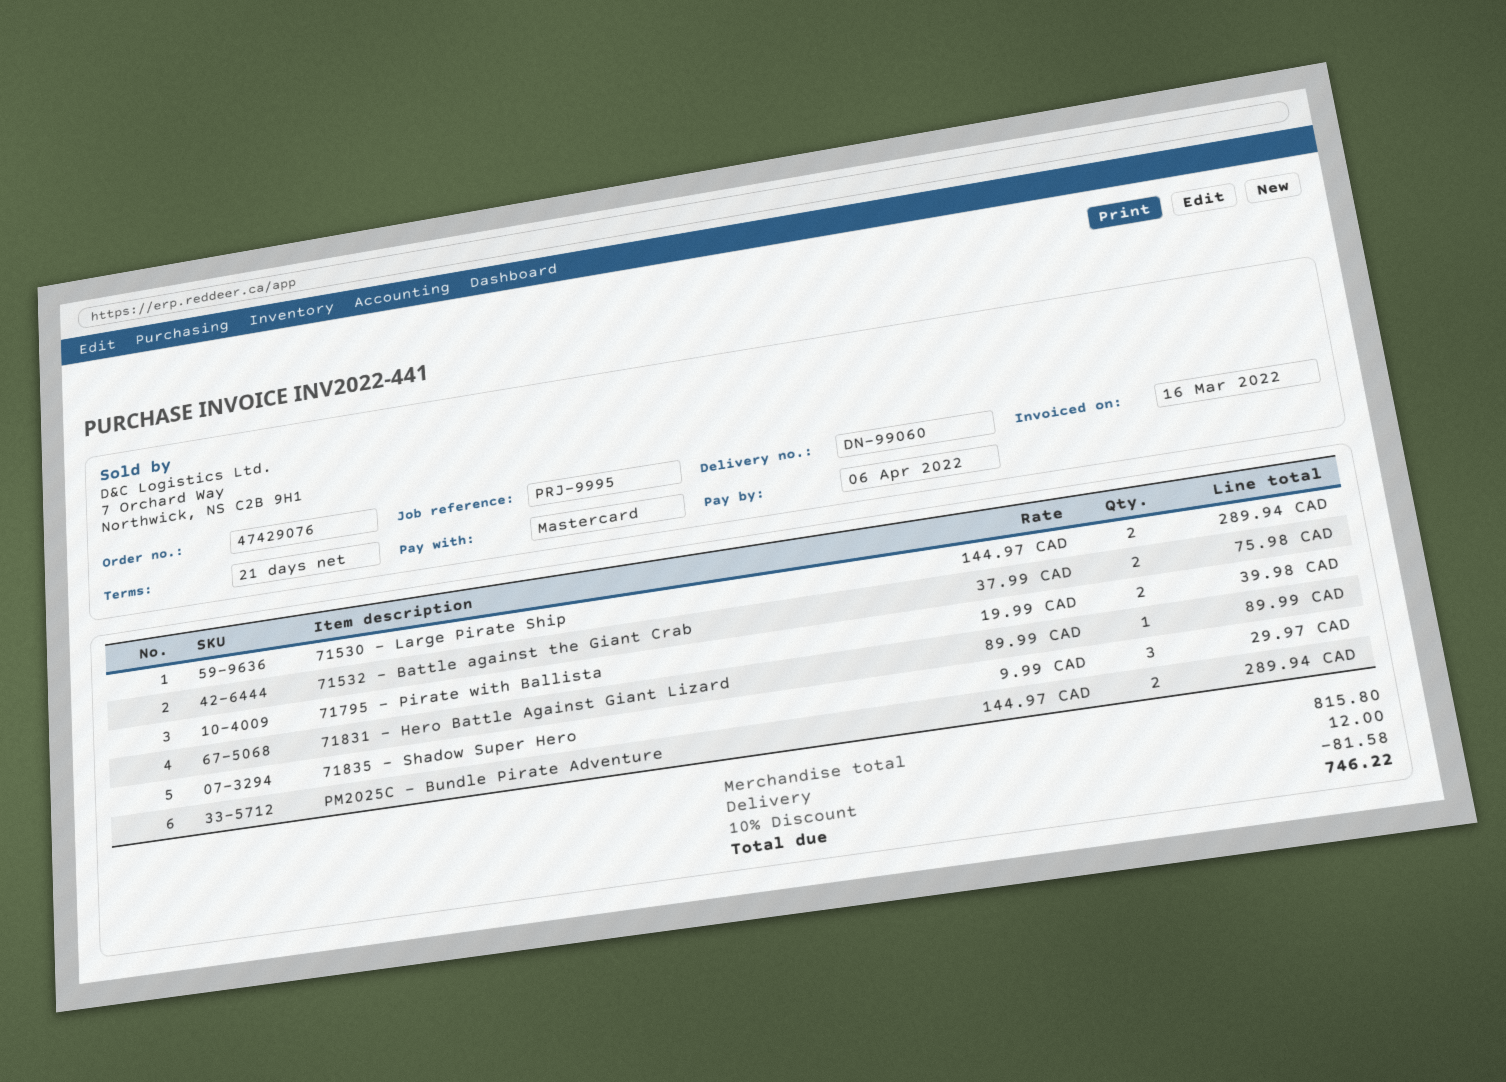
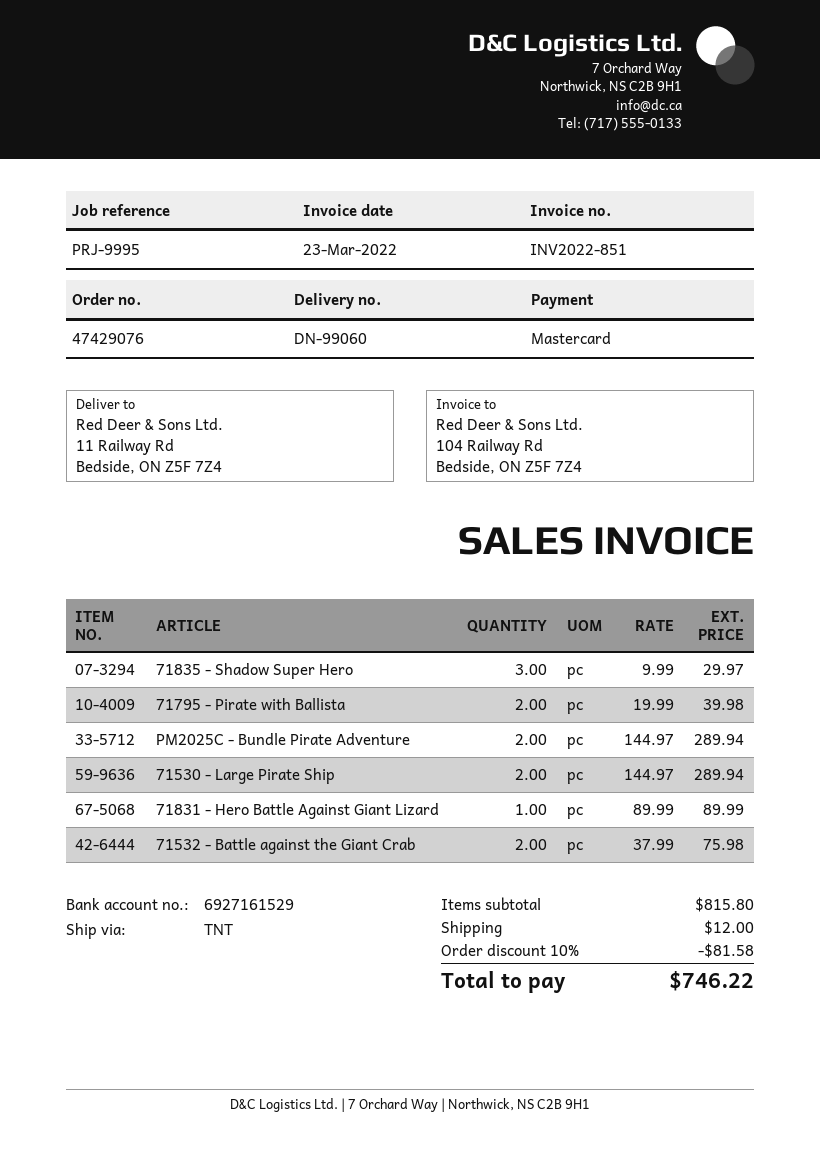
invoice number: INV2022-441 -> INV2022-851
invoice date: 2022-03-16 -> 2022-03-23

